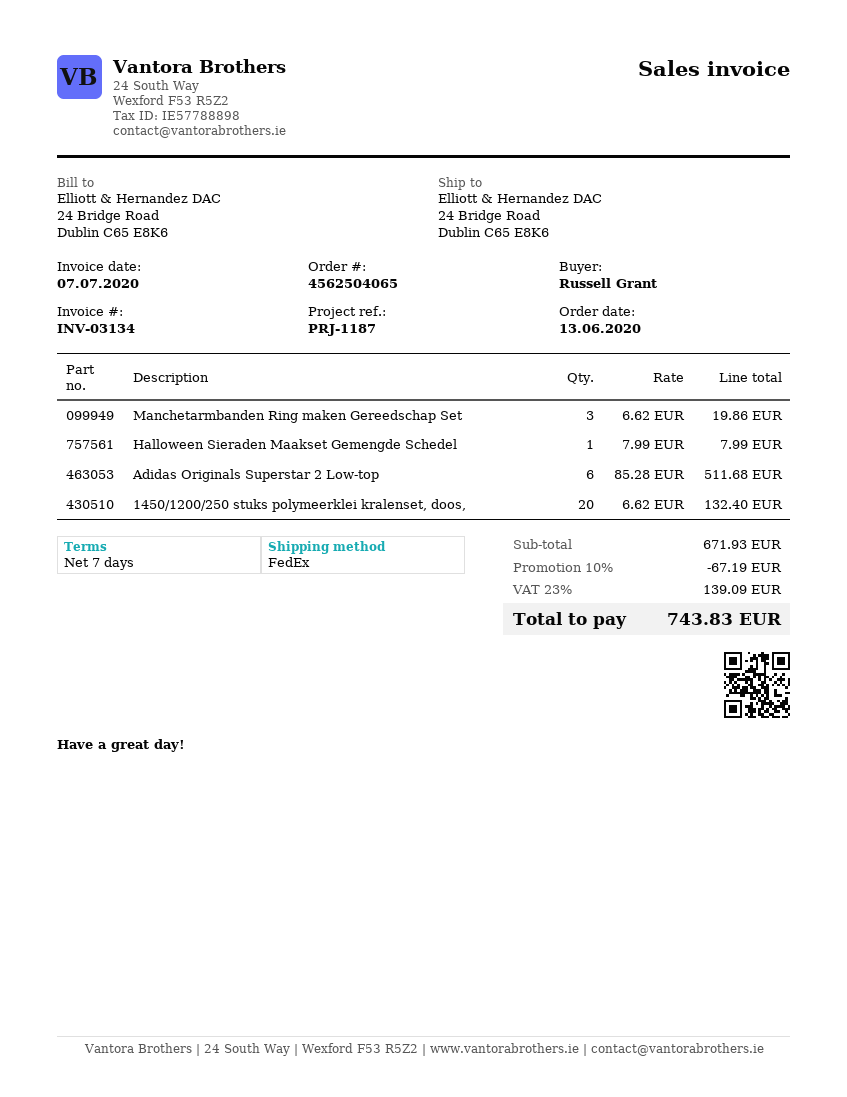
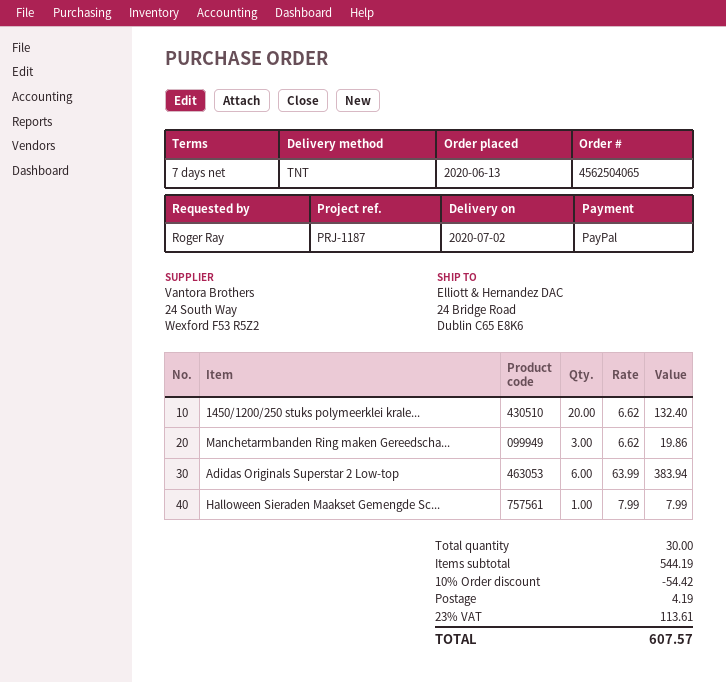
ordered by: Russell Grant -> Roger Ray
shipping method: FedEx -> TNT
Adidas Originals Superstar 2 Low-top: 6 x 85.28 = 511.68 -> 6 x 63.99 = 383.94
subtotal: 671.93 -> 544.19
discount: 10% = 67.19 -> 10% = 54.42
shipping: none -> 4.19
tax: 23% = 139.09 -> 23% = 113.61
total: 743.83 -> 607.57

